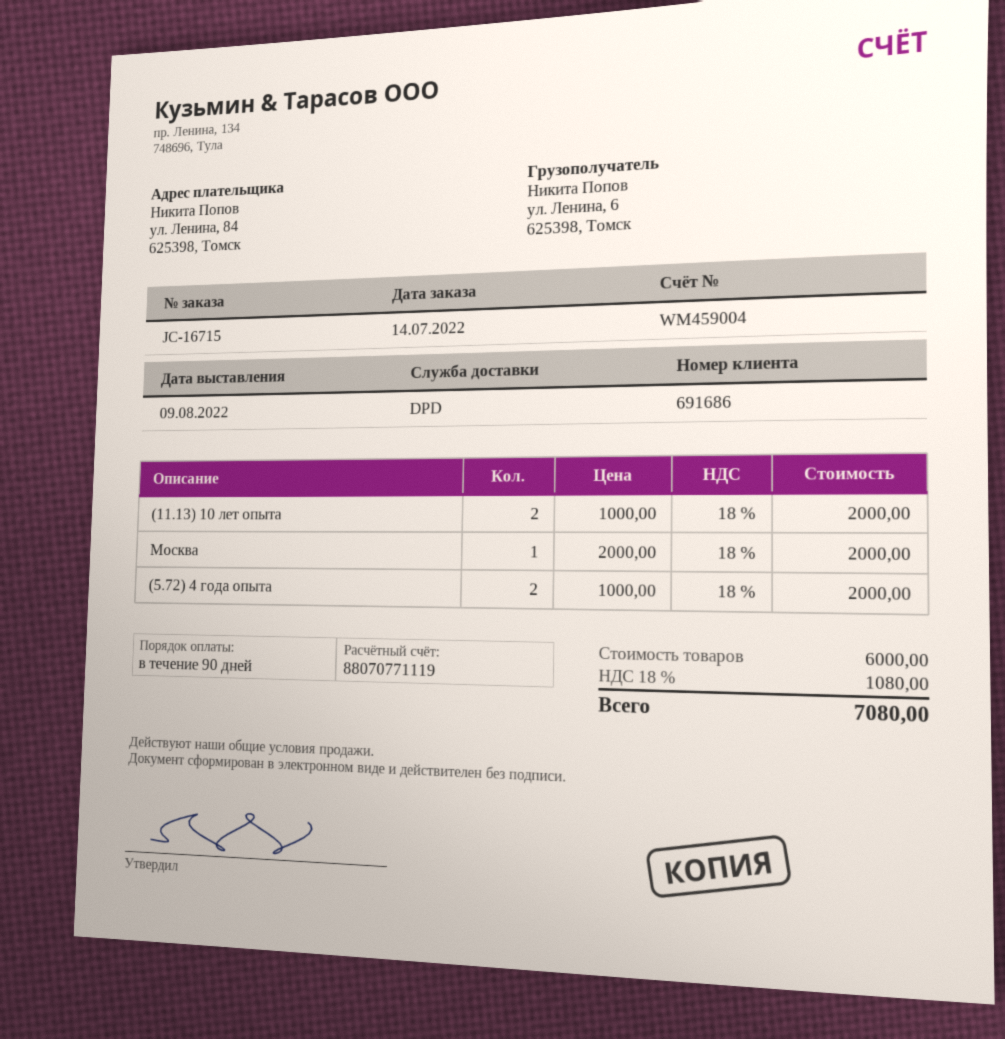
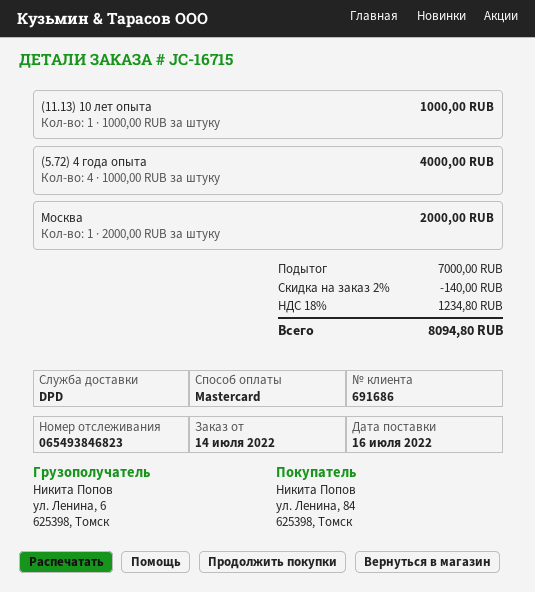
(11.13) 10 лет опыта: 2 x 1000.00 = 2000.00 -> 1 x 1000.00 = 1000.00
(5.72) 4 года опыта: 2 x 1000.00 = 2000.00 -> 4 x 1000.00 = 4000.00
subtotal: 6000.00 -> 7000.00
discount: none -> 2% = 140.00
tax: 18% = 1080.00 -> 18% = 1234.80
total: 7080.00 -> 8094.80

